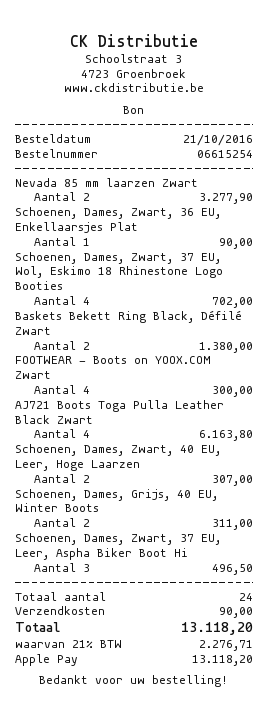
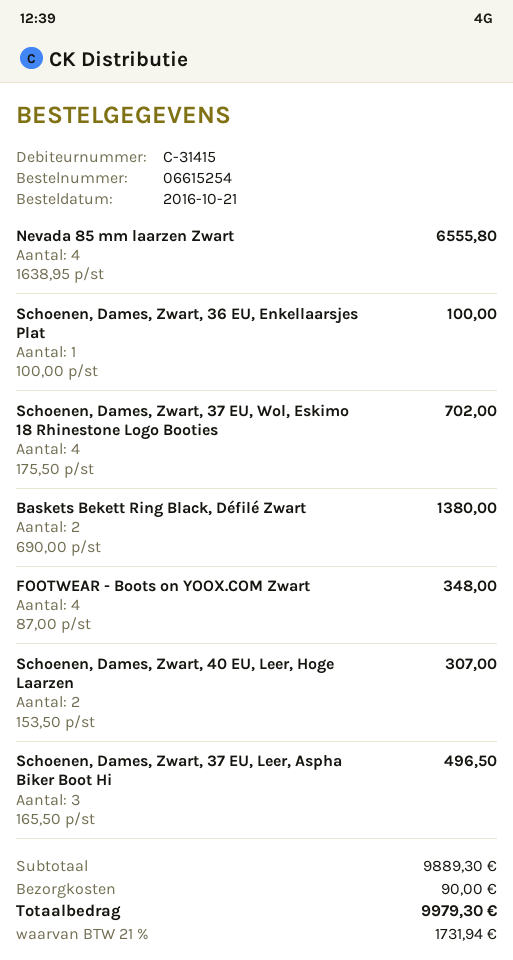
Nevada 85 mm laarzen Zwart: 2 for 3277.90 -> 4 for 6555.80
Schoenen, Dames, Zwart, 36 EU, Enkellaarsjes Plat: 1 for 90.00 -> 1 for 100.00
FOOTWEAR - Boots on YOOX.COM Zwart: 4 for 300.00 -> 4 for 348.00
AJ721 Boots Toga Pulla Leather Black Zwart: 4 for 6163.80 -> none
Schoenen, Dames, Grijs, 40 EU, Winter Boots: 2 for 311.00 -> none
tax: 21% = 2276.71 -> 21% = 1731.94
total: 13118.20 -> 9979.30

